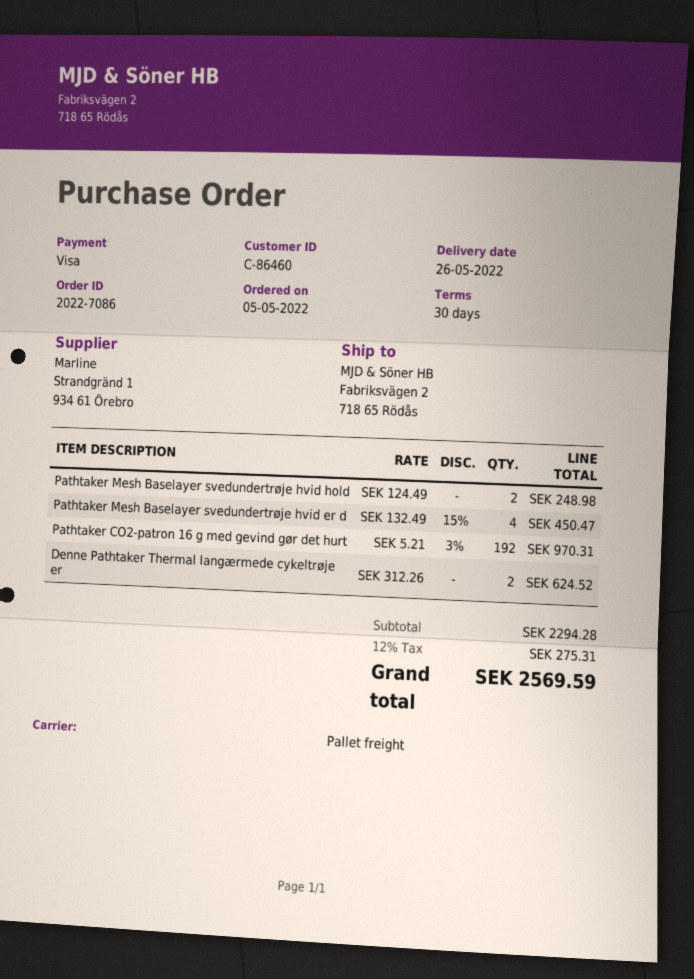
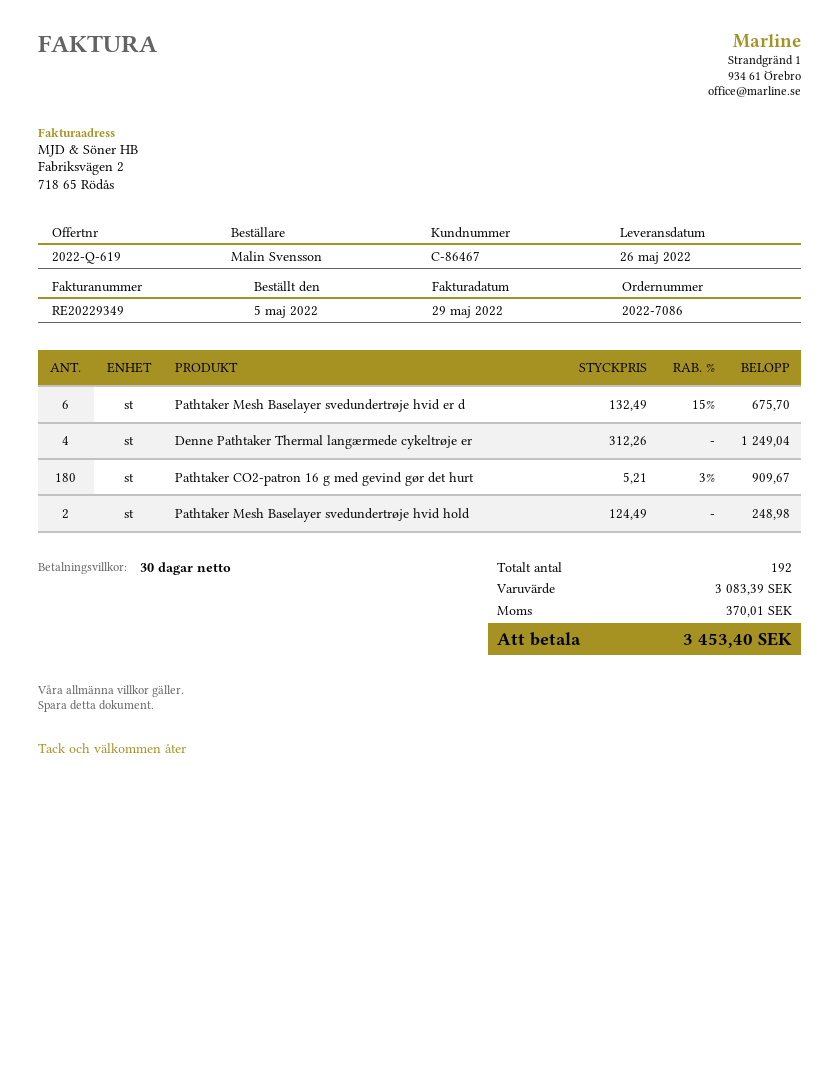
customer number: C-86460 -> C-86467
Pathtaker Mesh Baselayer svedundertrøje hvid er d: 4 x 132.49 - 15% = 450.47 -> 6 x 132.49 - 15% = 675.70
Pathtaker CO2-patron 16 g med gevind gør det hurt: 192 x 5.21 - 3% = 970.31 -> 180 x 5.21 - 3% = 909.67
Denne Pathtaker Thermal langærmede cykeltrøje er: 2 x 312.26 = 624.52 -> 4 x 312.26 = 1249.04
subtotal: 2294.28 -> 3083.39
tax: 275.31 -> 370.01
total: 2569.59 -> 3453.40

